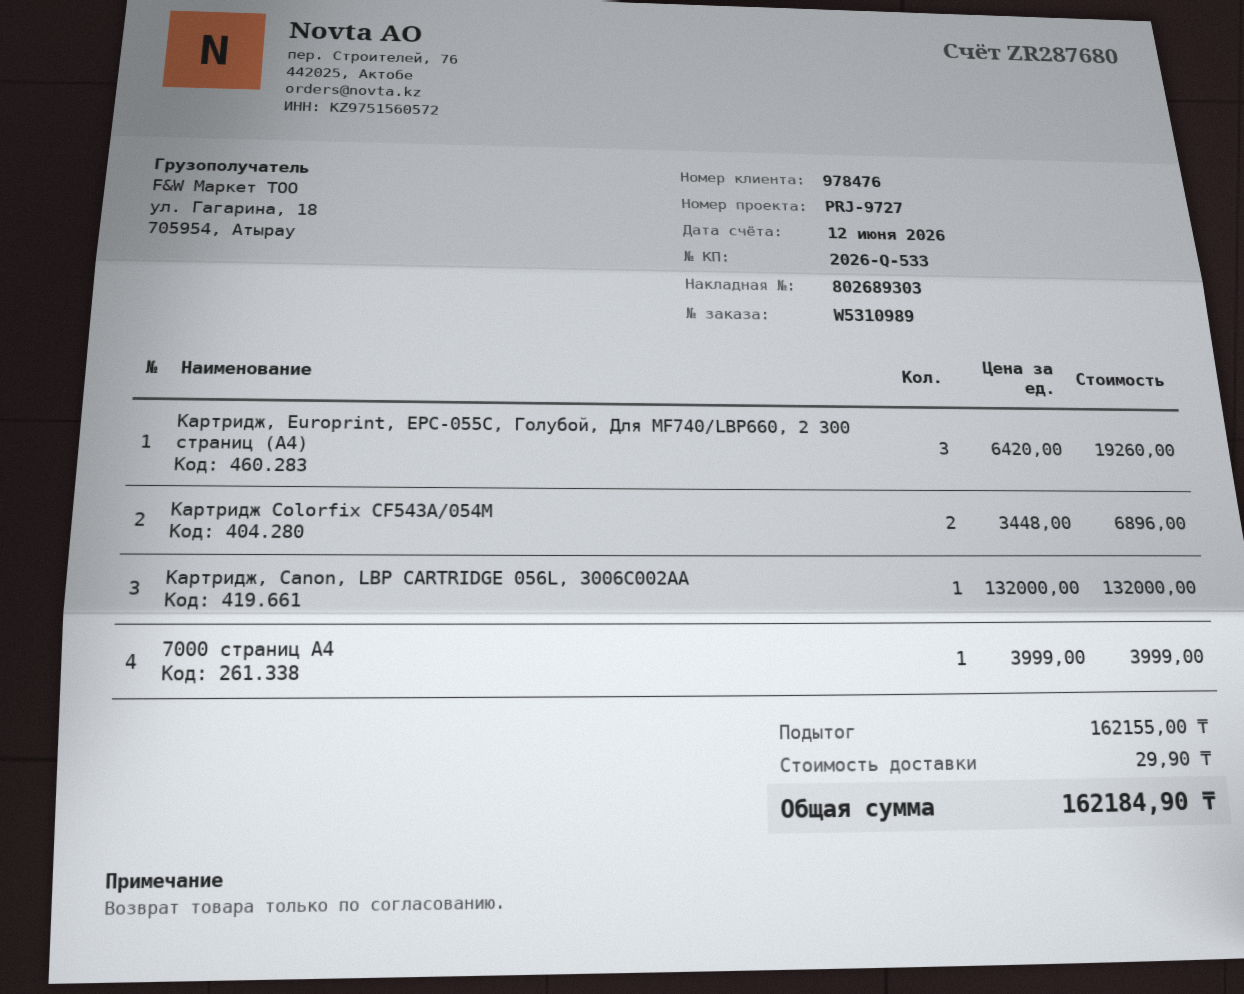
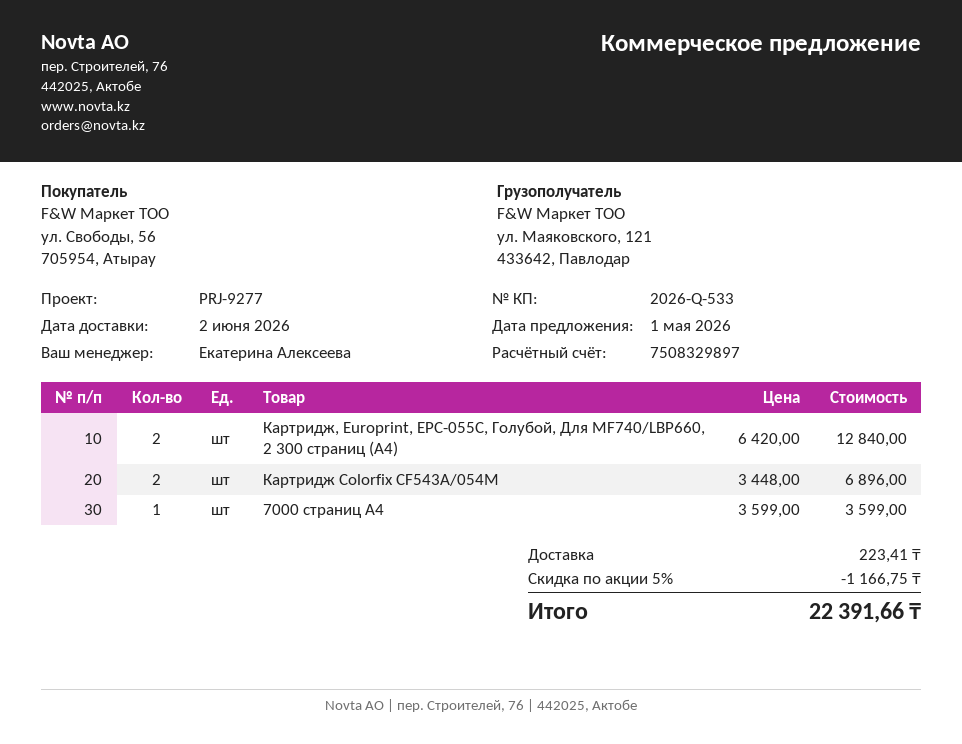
reference: PRJ-9727 -> PRJ-9277
ship to: ул. Гагарина, 18, 705954, Атырау -> ул. Маяковского, 121, 433642, Павлодар
Картридж, Europrint, EPC-055C, Голубой, Для MF740/LBP660, 2 300 страниц (А4): 3 x 6420.00 = 19260.00 -> 2 x 6420.00 = 12840.00
Картридж, Canon, LBP CARTRIDGE 056L, 3006C002AA: 1 x 132000.00 = 132000.00 -> none
7000 страниц А4: 1 x 3999.00 = 3999.00 -> 1 x 3599.00 = 3599.00
discount: none -> 5% = 1166.75
shipping: 29.90 -> 223.41
total: 162184.90 -> 22391.66

